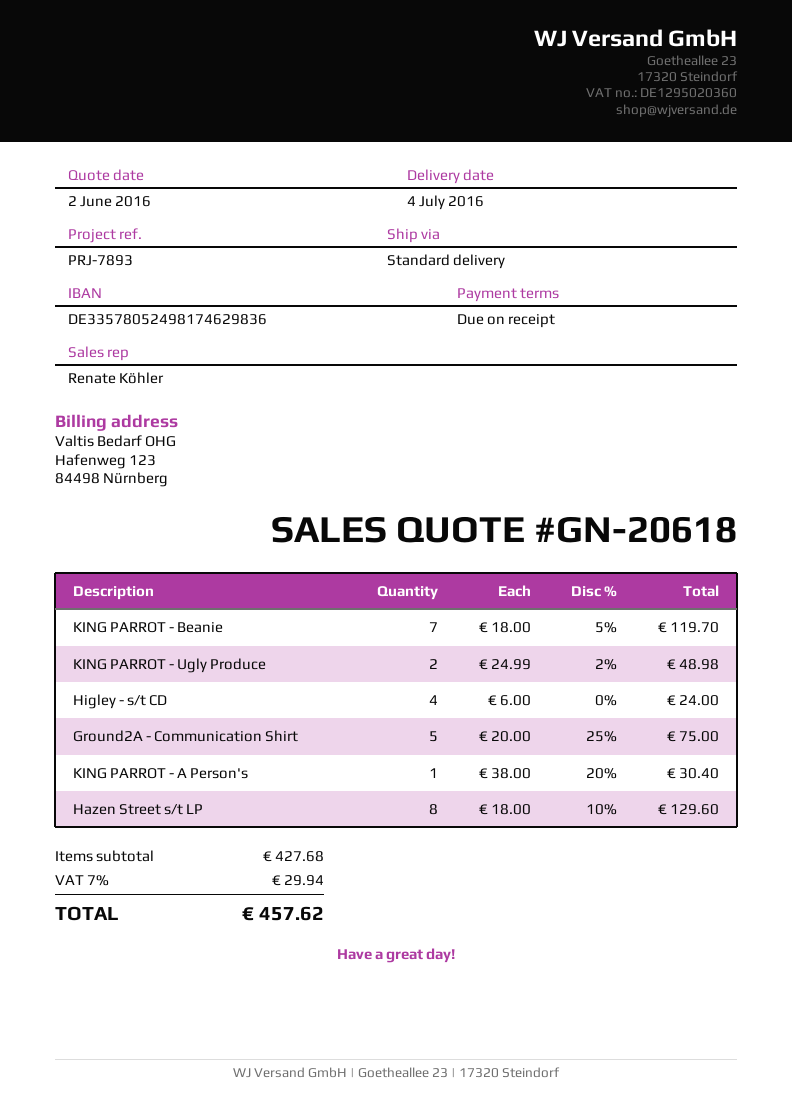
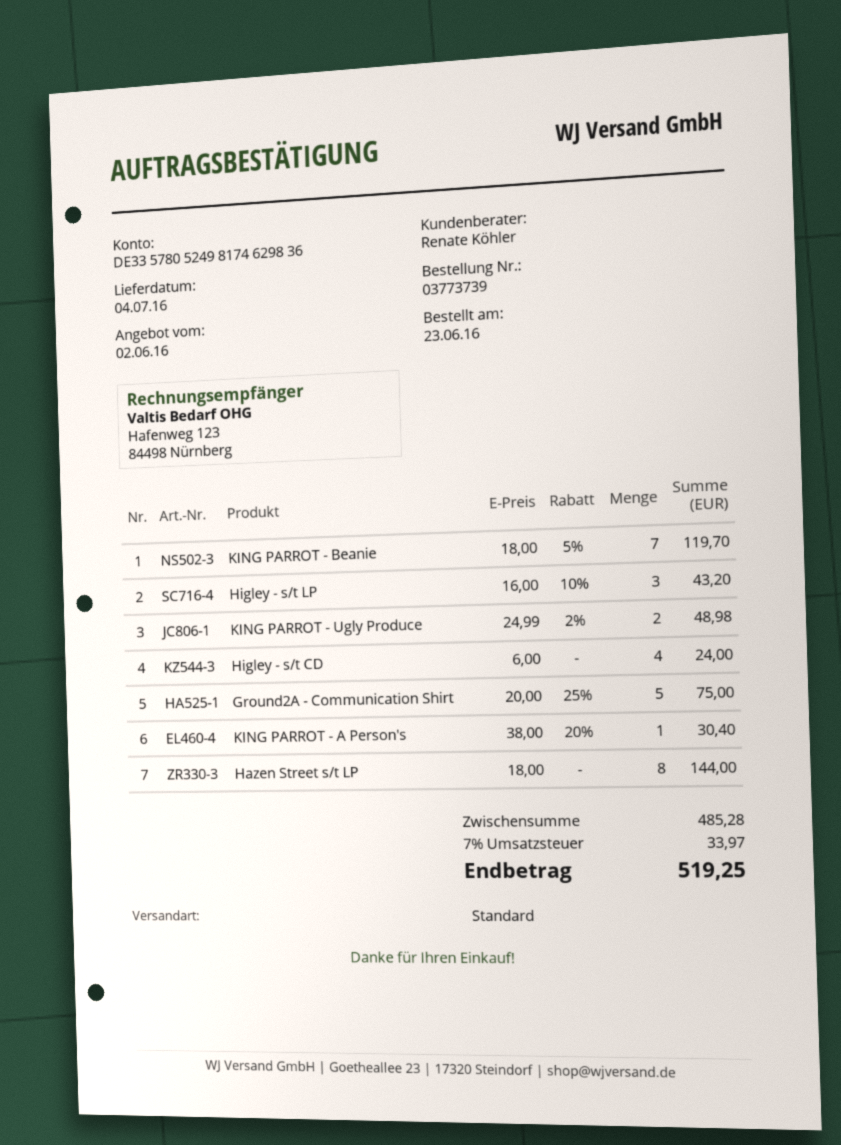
Hazen Street s/t LP: 8 x 18.00 - 10% = 129.60 -> 8 x 18.00 = 144.00
Higley - s/t LP: none -> 3 x 16.00 - 10% = 43.20
subtotal: 427.68 -> 485.28
tax: 7% = 29.94 -> 7% = 33.97
total: 457.62 -> 519.25

